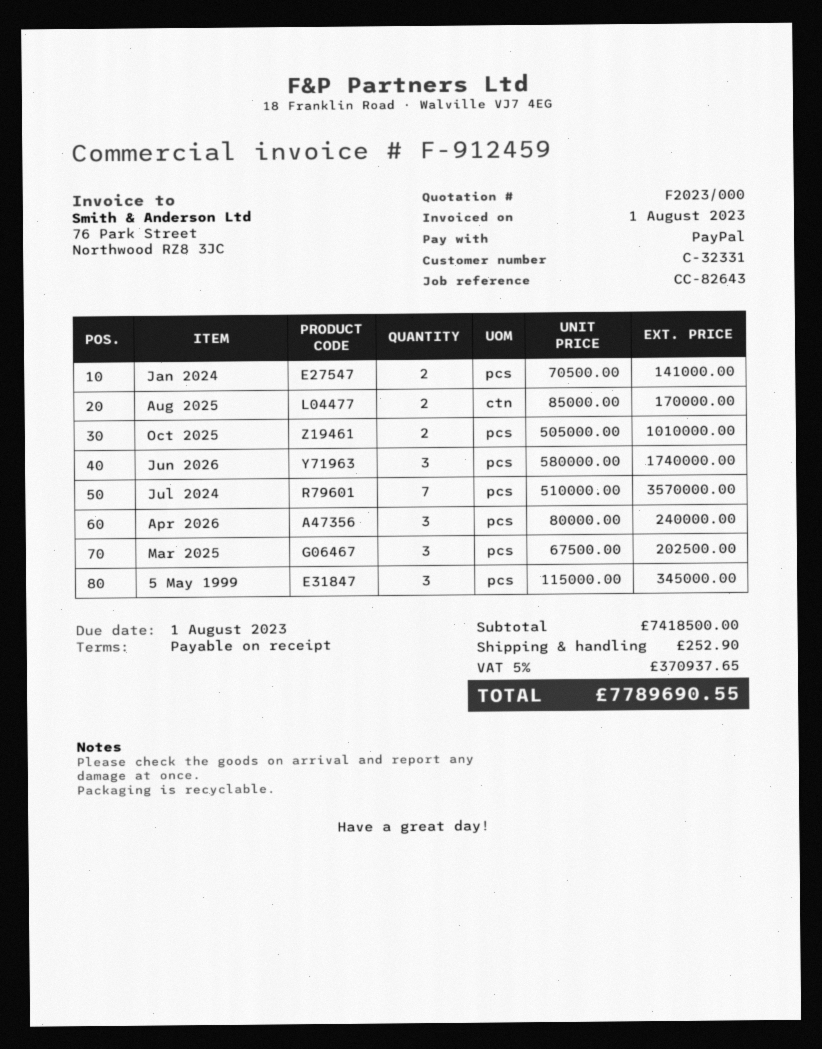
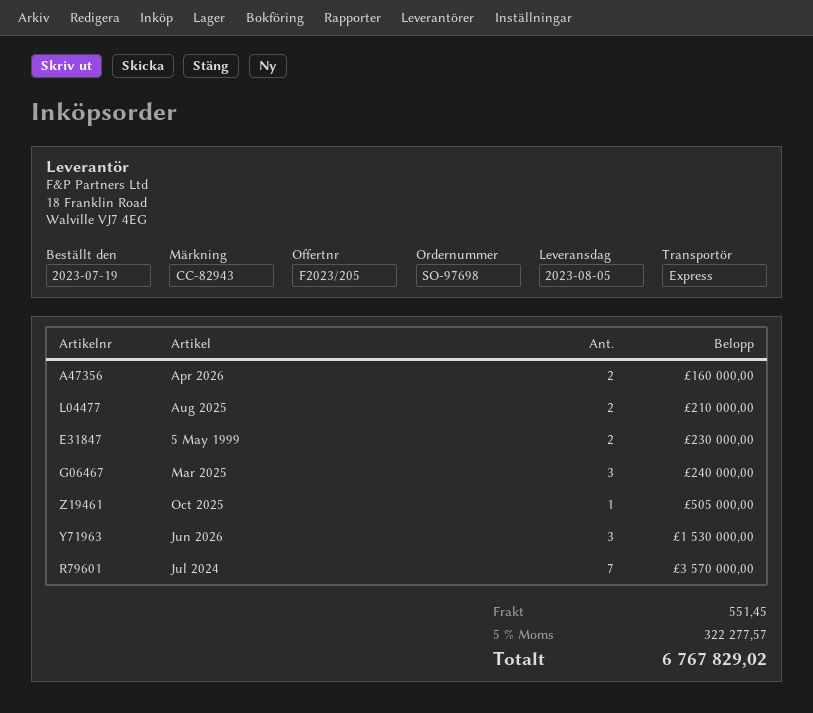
quote number: F2023/000 -> F2023/205
reference: CC-82643 -> CC-82943
Jan 2024: 2 for 141000.00 -> none
Aug 2025: 2 for 170000.00 -> 2 for 210000.00
Oct 2025: 2 for 1010000.00 -> 1 for 505000.00
Jun 2026: 3 for 1740000.00 -> 3 for 1530000.00
Apr 2026: 3 for 240000.00 -> 2 for 160000.00
Mar 2025: 3 for 202500.00 -> 3 for 240000.00
5 May 1999: 3 for 345000.00 -> 2 for 230000.00
shipping: 252.90 -> 551.45
tax: 5% = 370937.65 -> 5% = 322277.57
total: 7789690.55 -> 6767829.02

